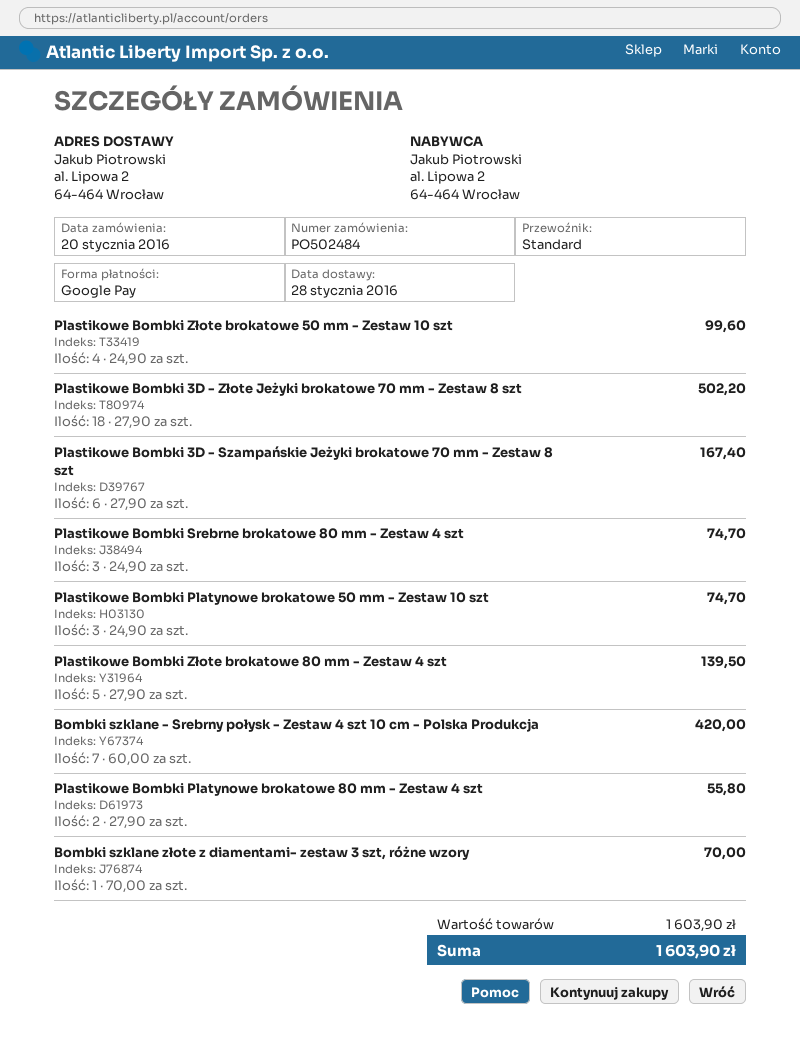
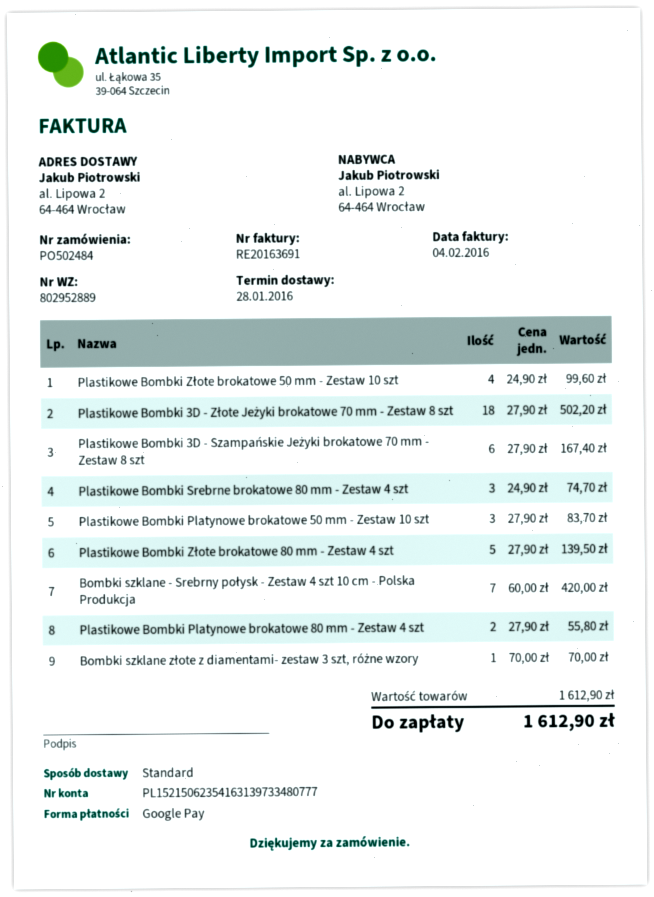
Plastikowe Bombki Platynowe brokatowe 50 mm - Zestaw 10 szt: 3 x 24.90 = 74.70 -> 3 x 27.90 = 83.70
subtotal: 1603.90 -> 1612.90
total: 1603.90 -> 1612.90

